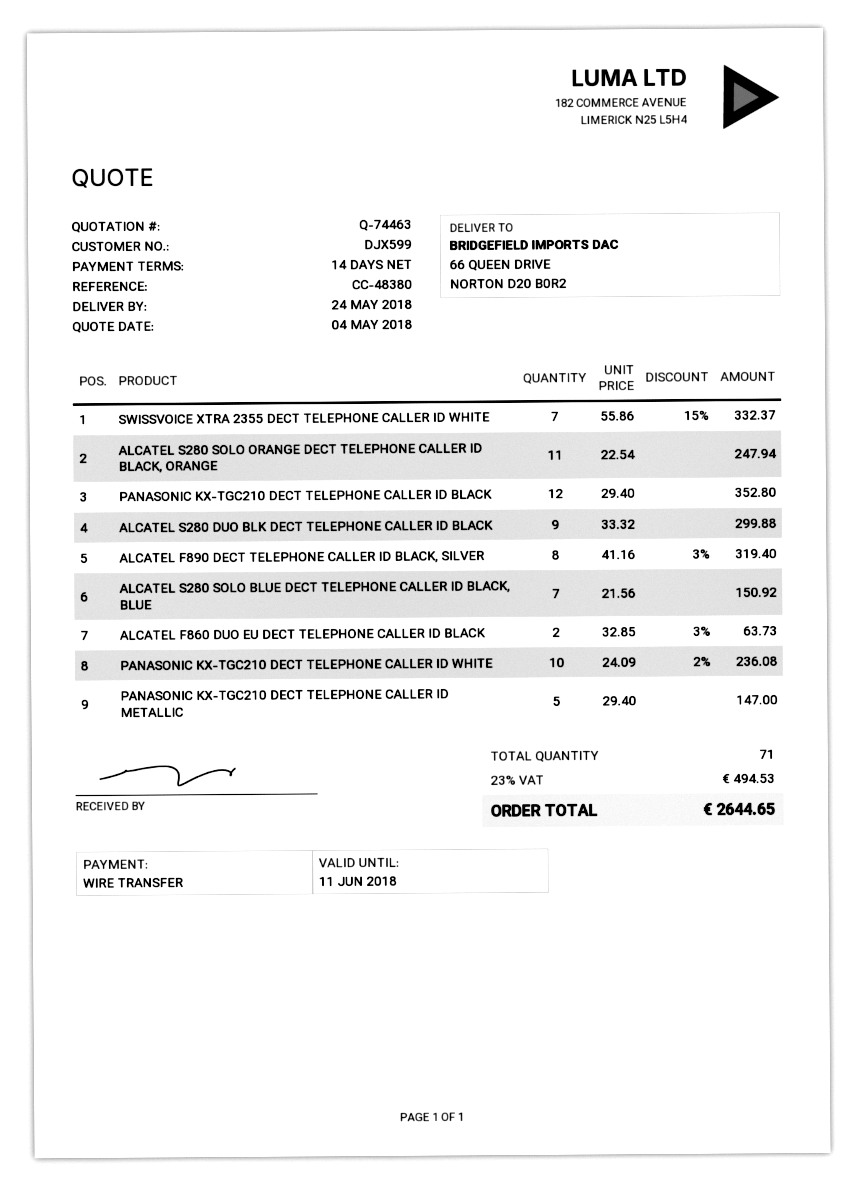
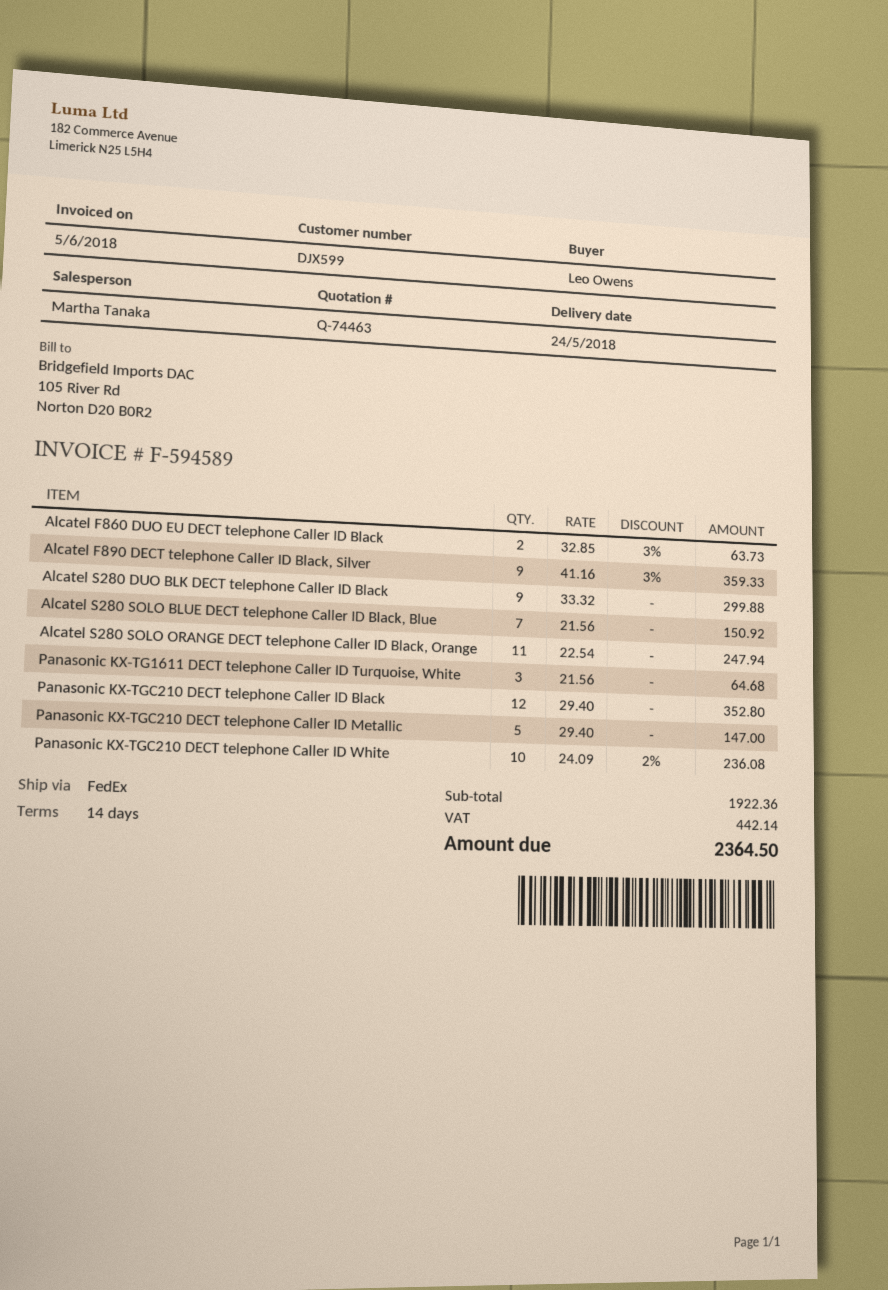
SWISSVOICE XTRA 2355 DECT TELEPHONE CALLER ID WHITE: 7 x 55.86 - 15% = 332.37 -> none
ALCATEL F890 DECT TELEPHONE CALLER ID BLACK, SILVER: 8 x 41.16 - 3% = 319.40 -> 9 x 41.16 - 3% = 359.33
Panasonic KX-TG1611 DECT telephone Caller ID Turquoise, White: none -> 3 x 21.56 = 64.68
tax: 494.53 -> 442.14
total: 2644.65 -> 2364.50

